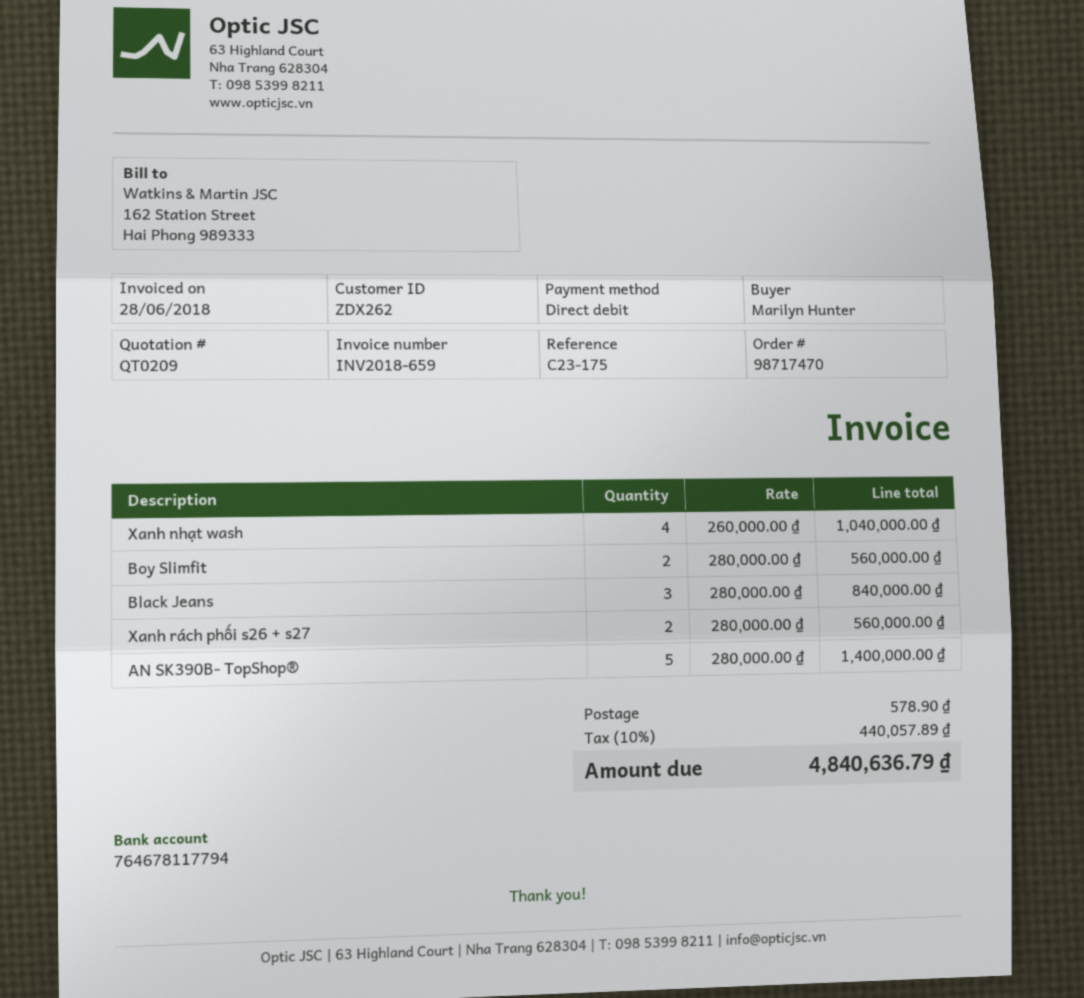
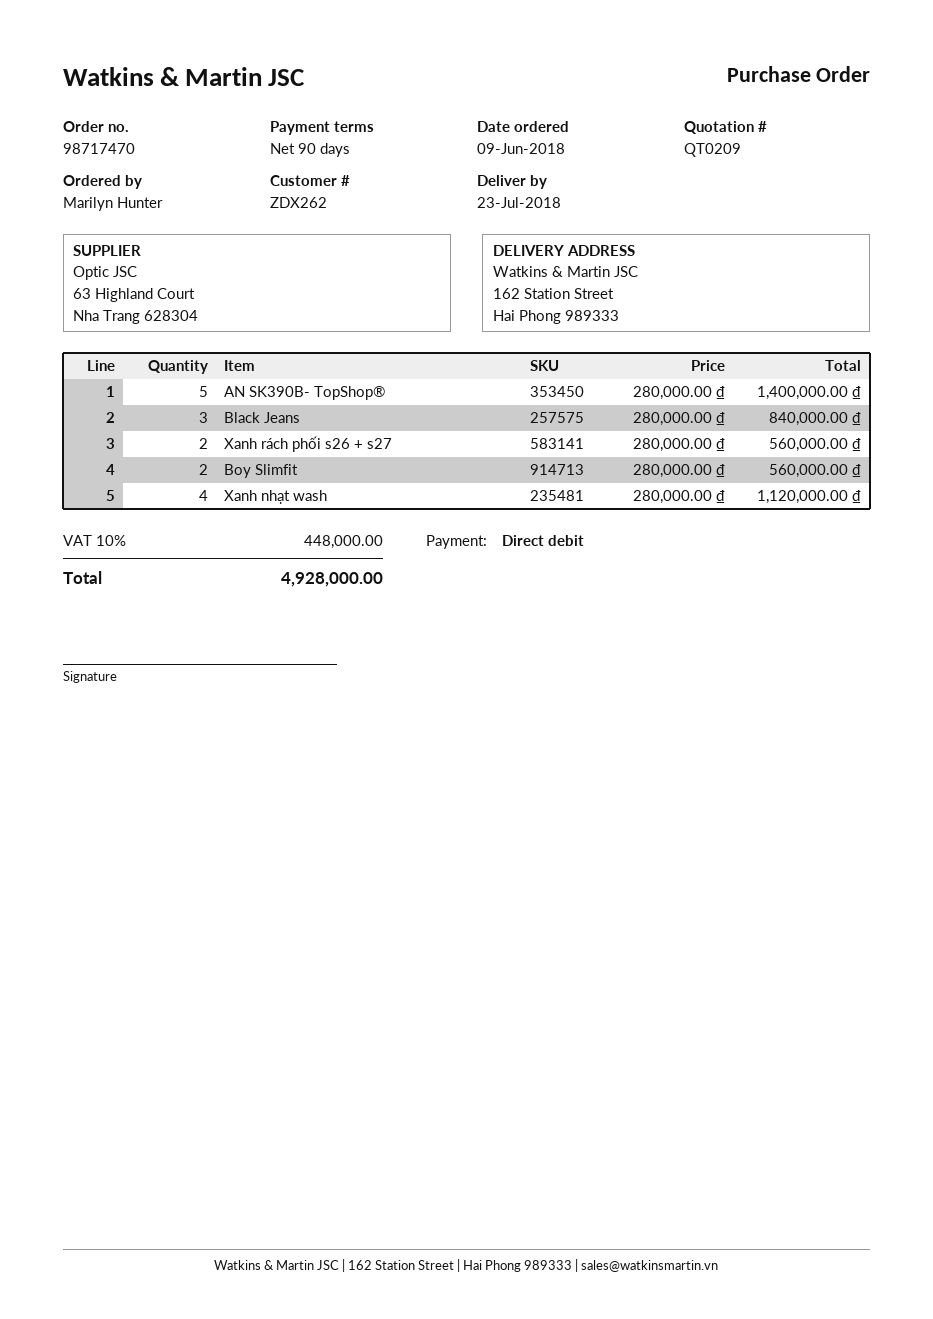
Xanh nhạt wash: 4 x 260000.00 = 1040000.00 -> 4 x 280000.00 = 1120000.00
shipping: 578.90 -> none
tax: 10% = 440057.89 -> 10% = 448000.00
total: 4840636.79 -> 4928000.00

